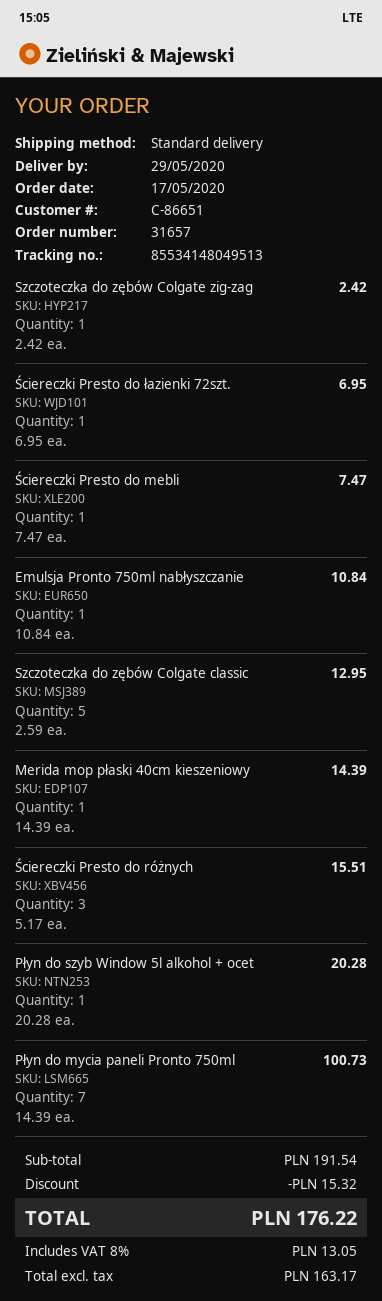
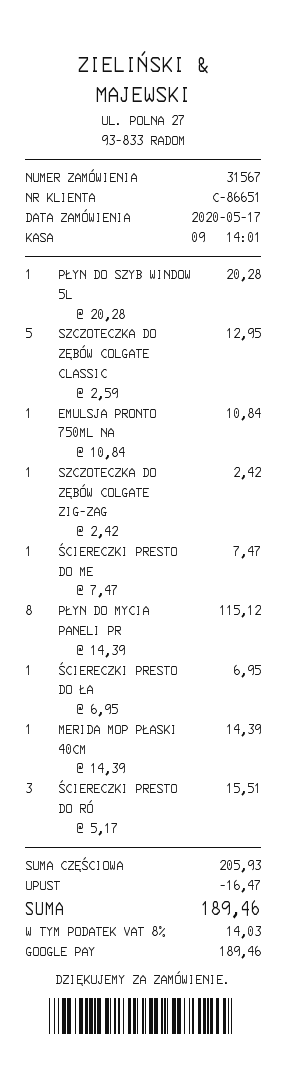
order number: 31657 -> 31567
Płyn do mycia paneli Pronto 750ml: 7 x 14.39 = 100.73 -> 8 x 14.39 = 115.12
subtotal: 191.54 -> 205.93
discount: 15.32 -> 16.47
tax: 8% = 13.05 -> 8% = 14.03
total: 176.22 -> 189.46

